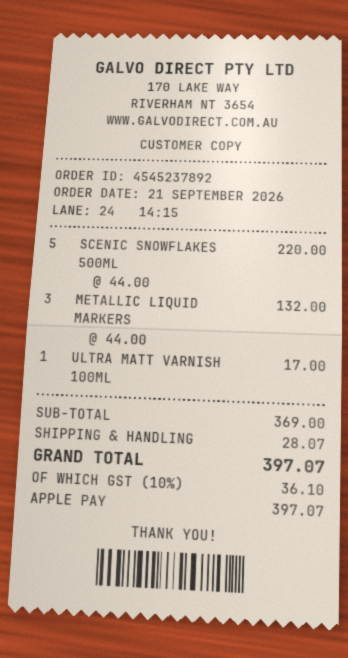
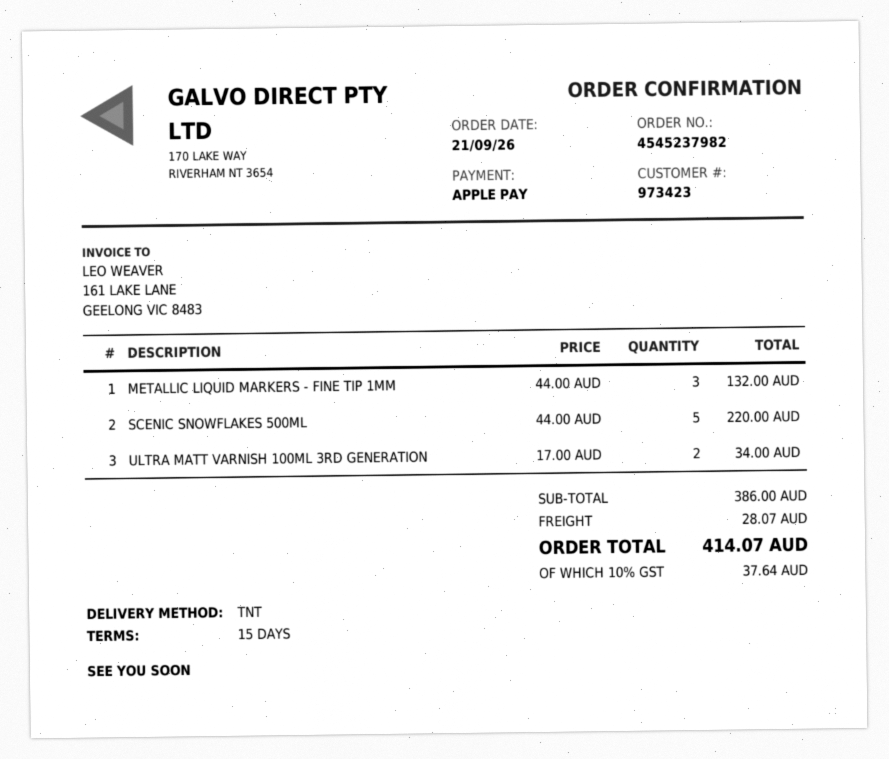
order number: 4545237892 -> 4545237982
ULTRA MATT VARNISH 100ML: 1 x 17.00 = 17.00 -> 2 x 17.00 = 34.00
subtotal: 369.00 -> 386.00
tax: 10% = 36.10 -> 10% = 37.64
total: 397.07 -> 414.07

